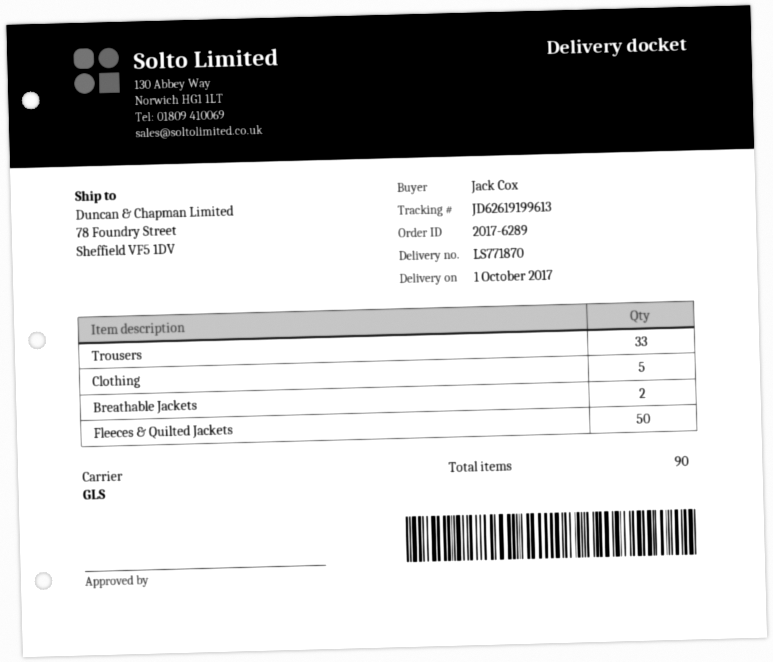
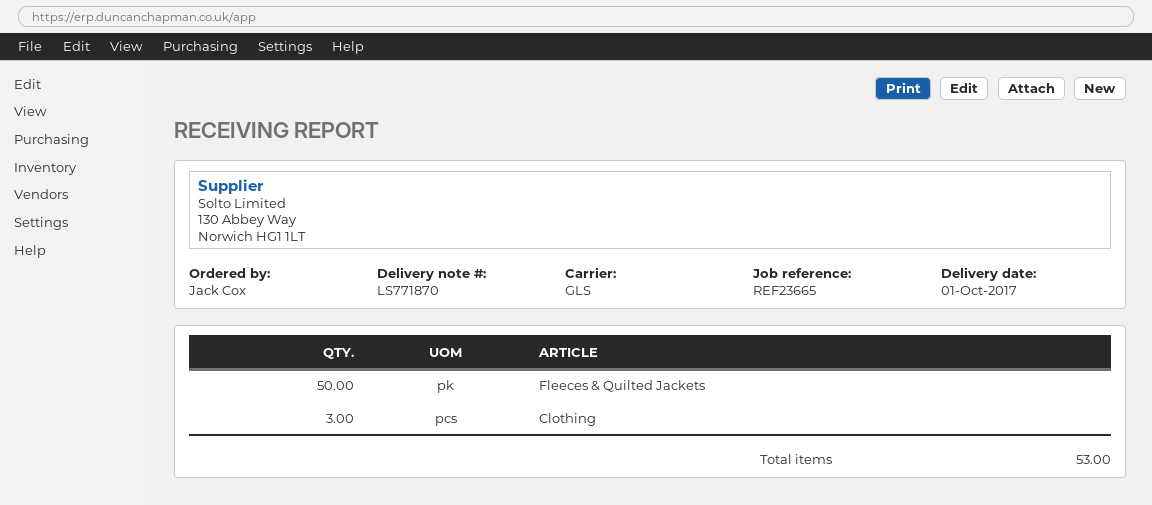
Trousers: 33 -> none
Clothing: 5 -> 3
Breathable Jackets: 2 -> none
total quantity: 90 -> 53

